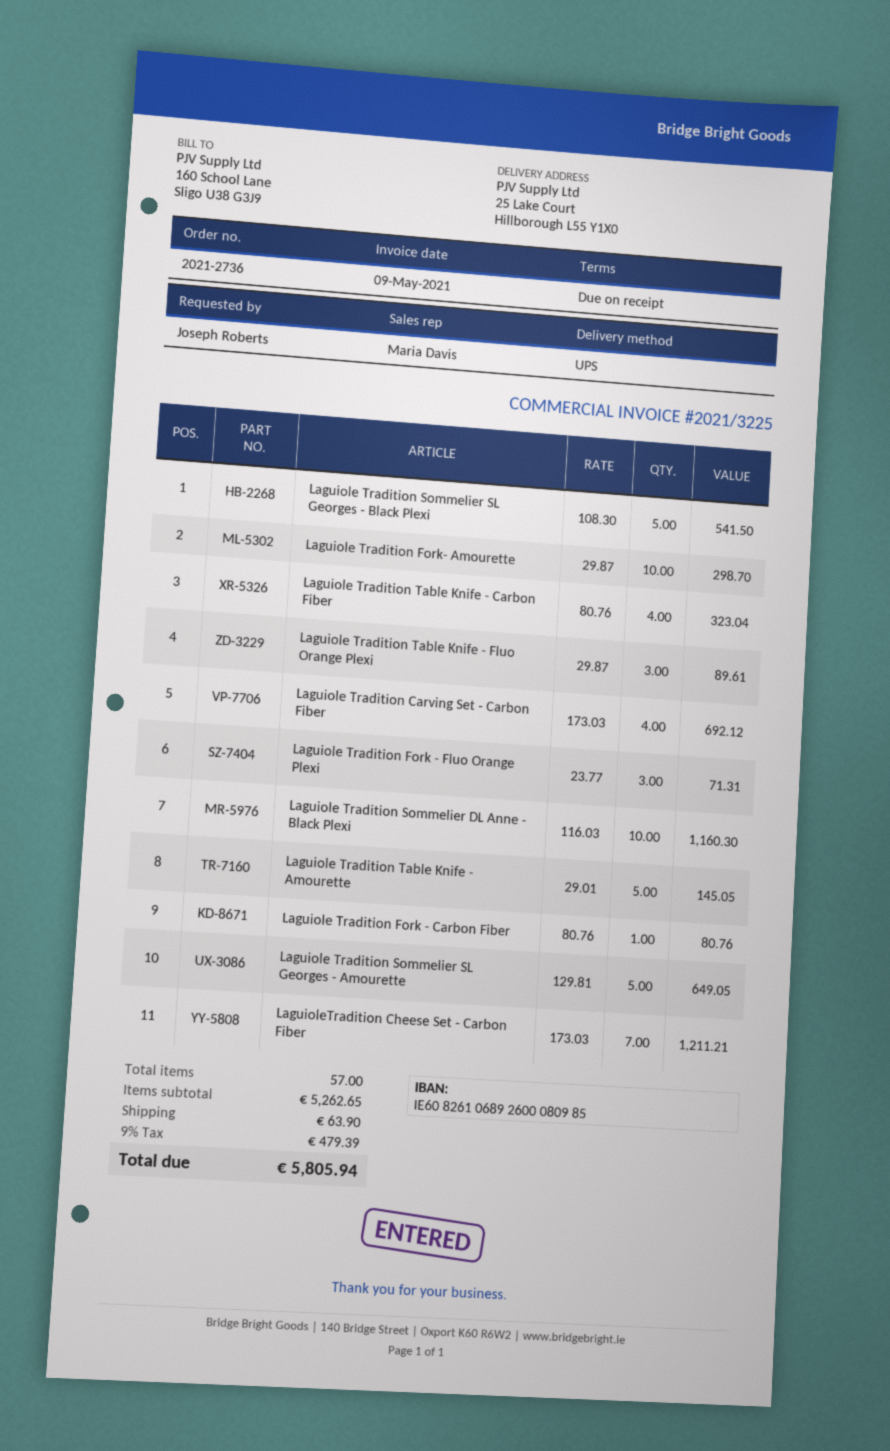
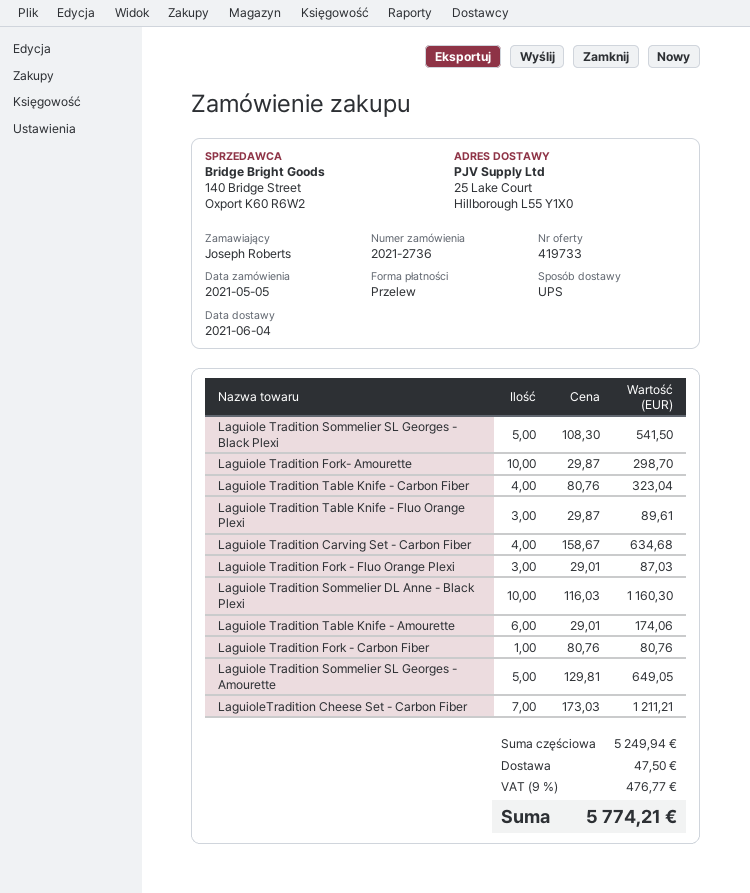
Laguiole Tradition Carving Set - Carbon Fiber: 4 x 173.03 = 692.12 -> 4 x 158.67 = 634.68
Laguiole Tradition Fork - Fluo Orange Plexi: 3 x 23.77 = 71.31 -> 3 x 29.01 = 87.03
Laguiole Tradition Table Knife - Amourette: 5 x 29.01 = 145.05 -> 6 x 29.01 = 174.06
subtotal: 5262.65 -> 5249.94
shipping: 63.90 -> 47.50
tax: 9% = 479.39 -> 9% = 476.77
total: 5805.94 -> 5774.21

